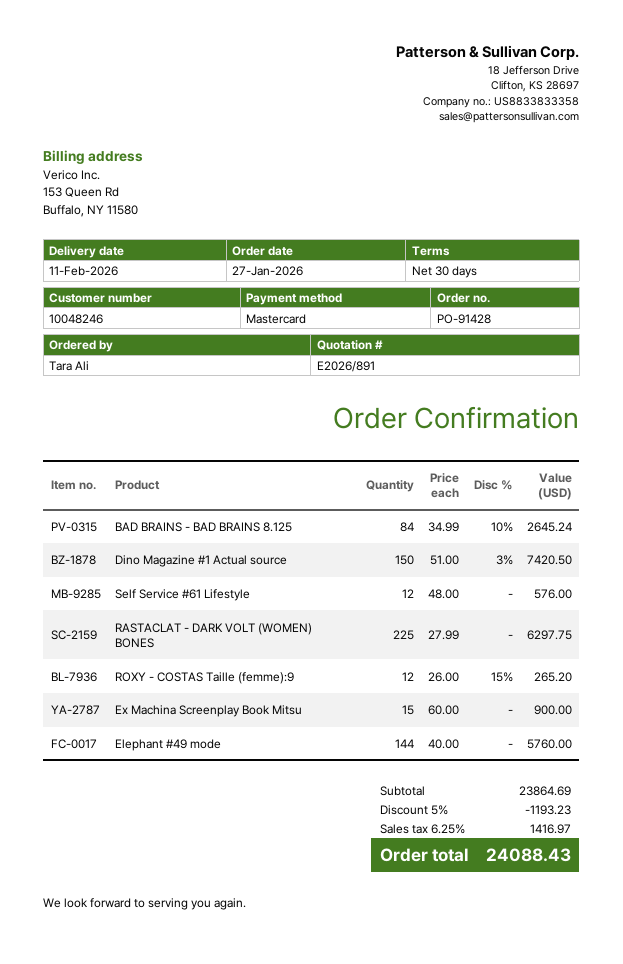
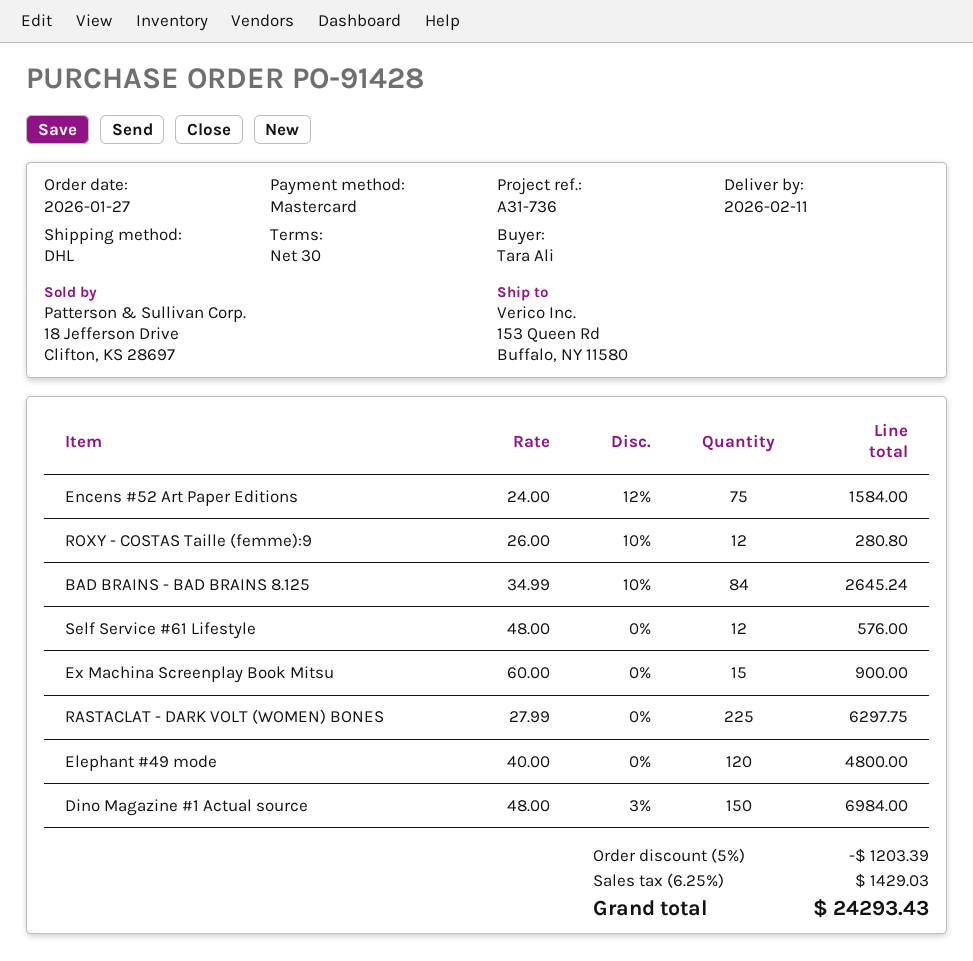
Dino Magazine #1 Actual source: 150 x 51.00 - 3% = 7420.50 -> 150 x 48.00 - 3% = 6984.00
ROXY - COSTAS Taille (femme):9: 12 x 26.00 - 15% = 265.20 -> 12 x 26.00 - 10% = 280.80
Elephant #49 mode: 144 x 40.00 = 5760.00 -> 120 x 40.00 = 4800.00
Encens #52 Art Paper Editions: none -> 75 x 24.00 - 12% = 1584.00
discount: 5% = 1193.23 -> 5% = 1203.39
tax: 6.25% = 1416.97 -> 6.25% = 1429.03
total: 24088.43 -> 24293.43

